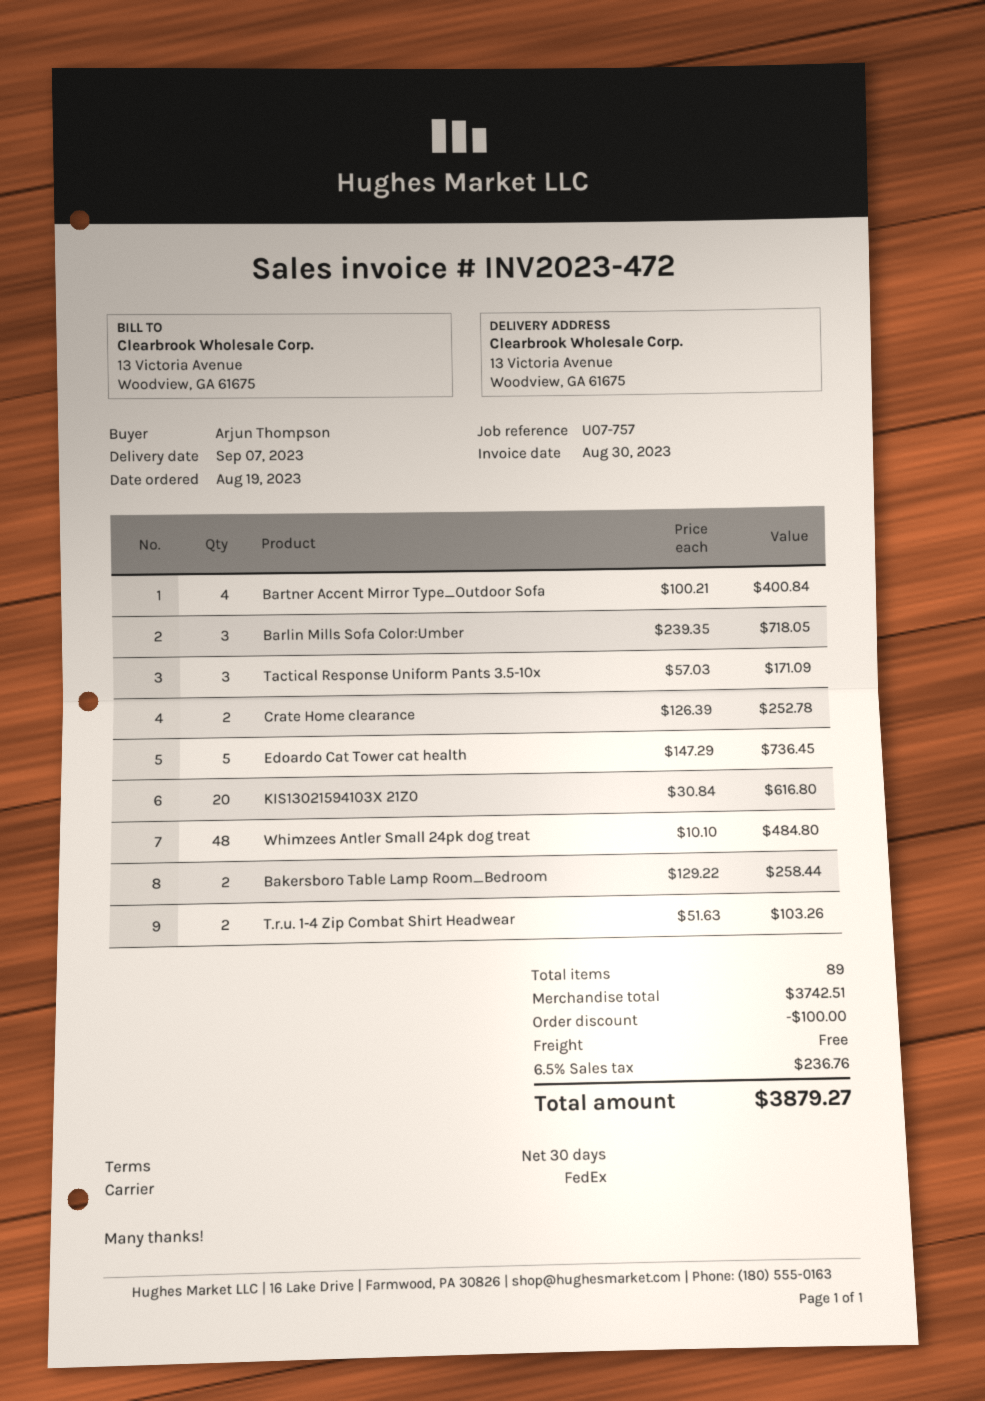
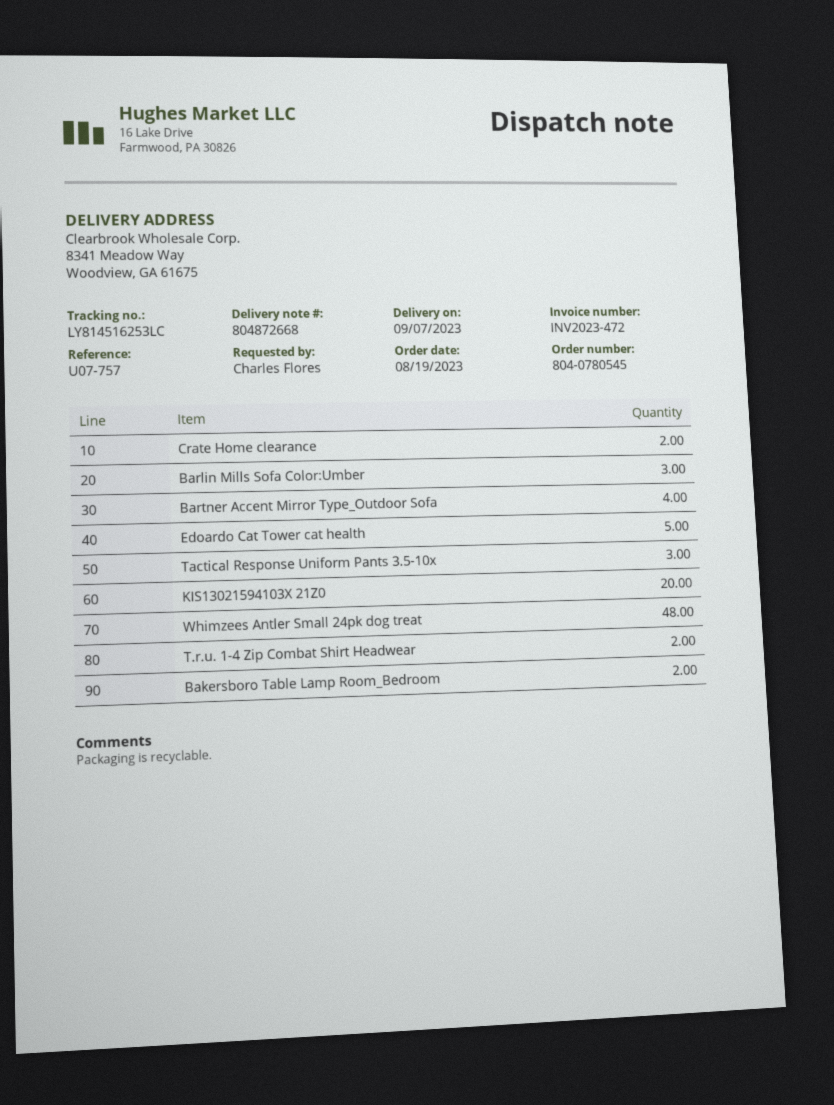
ordered by: Arjun Thompson -> Charles Flores
ship to: 13 Victoria Avenue, Woodview, GA 61675 -> 8341 Meadow Way, Woodview, GA 61675

